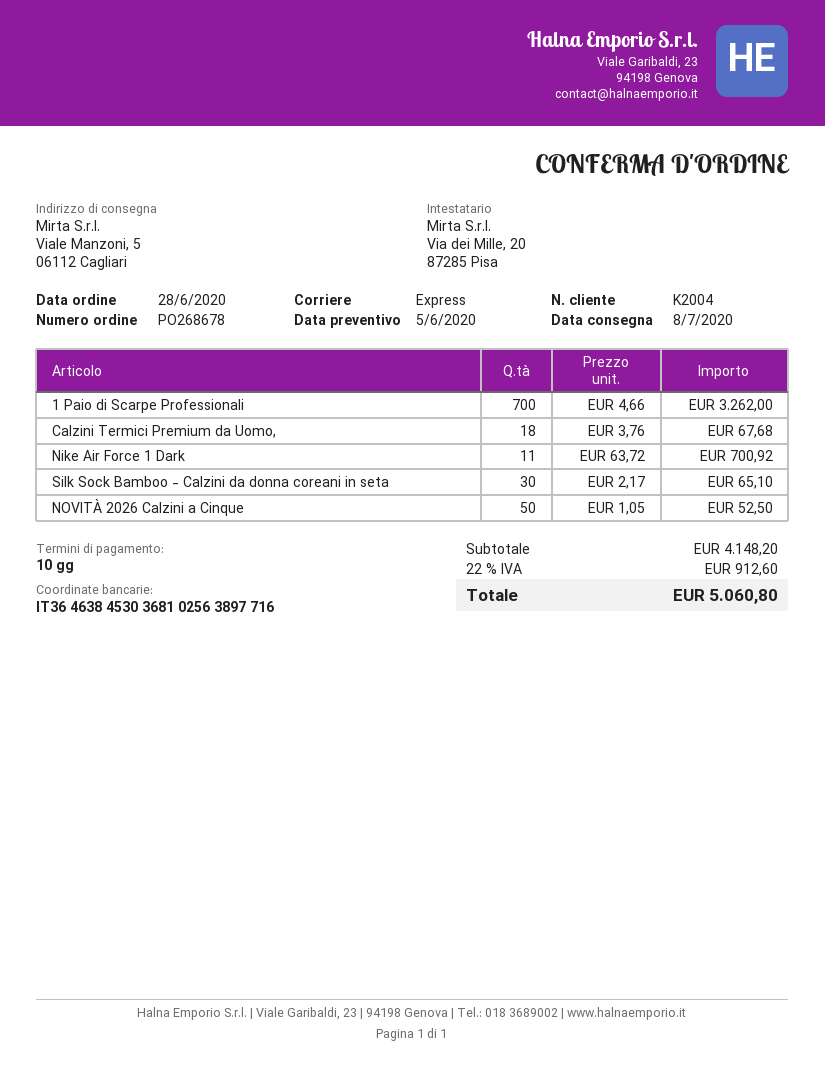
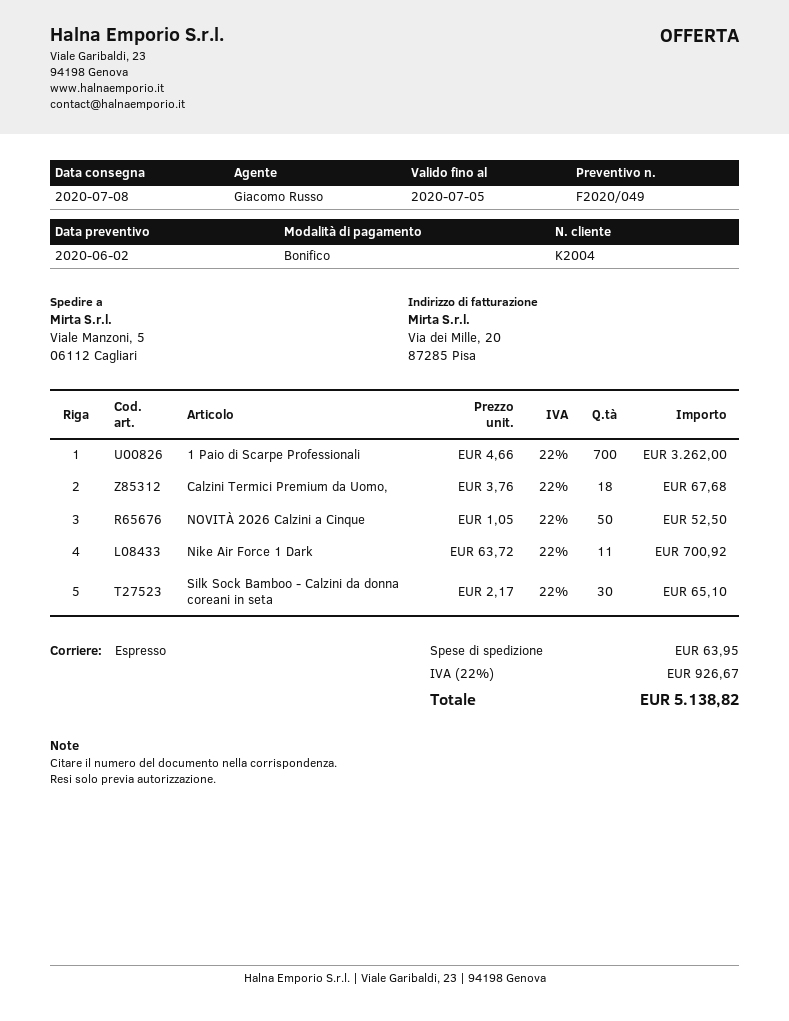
quote date: 2020-06-05 -> 2020-06-02
shipping: none -> 63.95
tax: 22% = 912.60 -> 22% = 926.67
total: 5060.80 -> 5138.82

